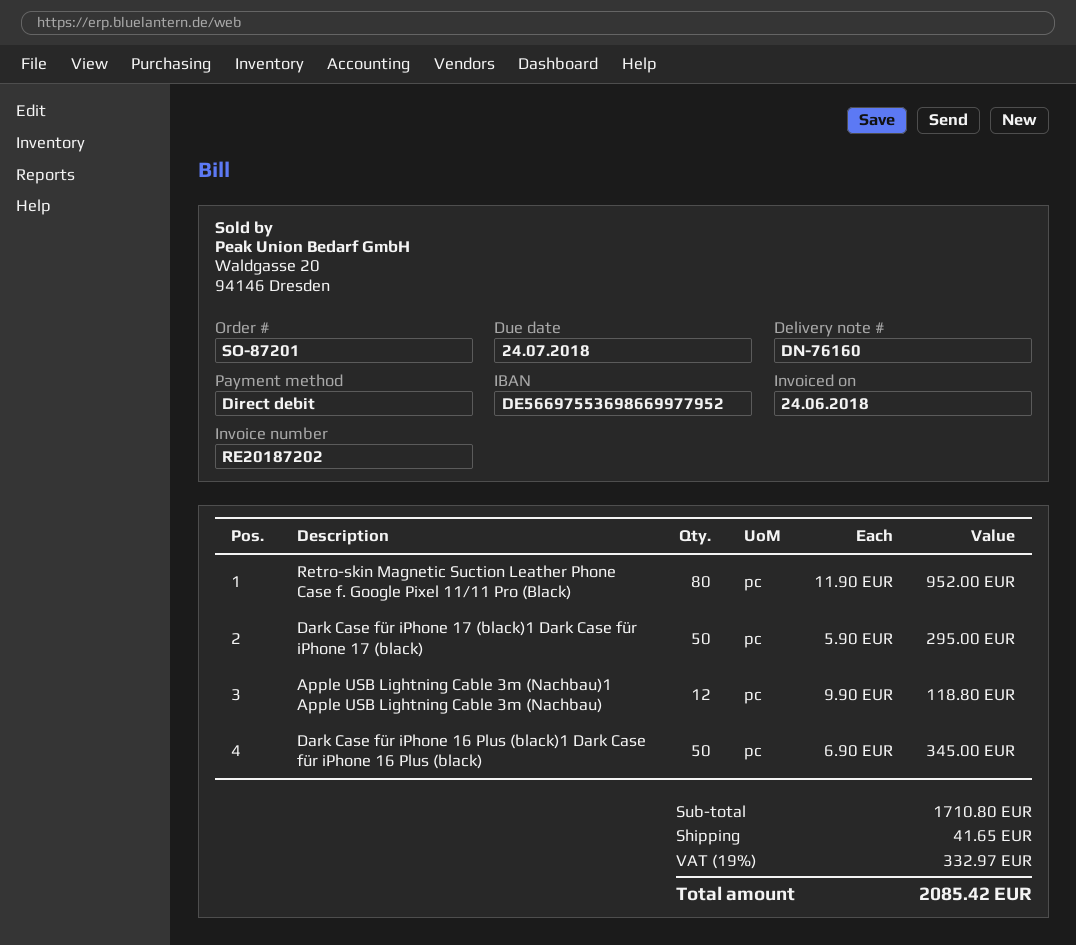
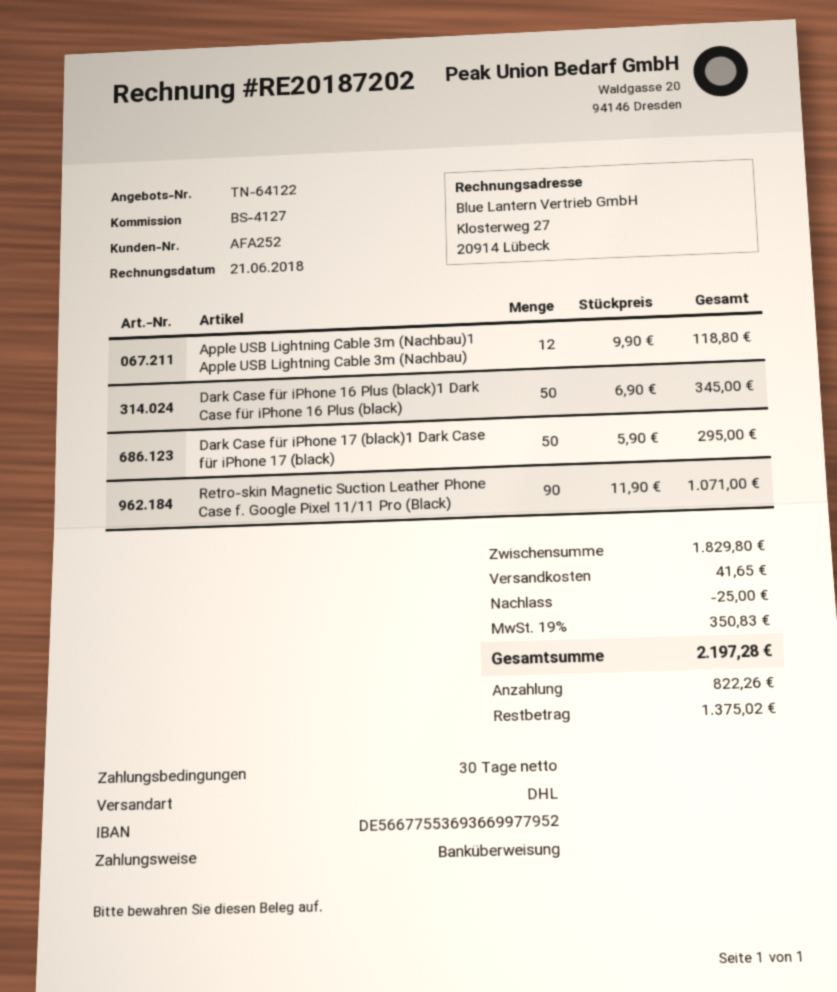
invoice date: 2018-06-24 -> 2018-06-21
payment method: direct debit -> bank transfer
bank account: DE56697553698669977952 -> DE56677553693669977952
Retro-skin Magnetic Suction Leather Phone Case f. Google Pixel 11/11 Pro (Black): 80 x 11.90 = 952.00 -> 90 x 11.90 = 1071.00
subtotal: 1710.80 -> 1829.80
discount: none -> 25.00
tax: 19% = 332.97 -> 19% = 350.83
total: 2085.42 -> 2197.28

